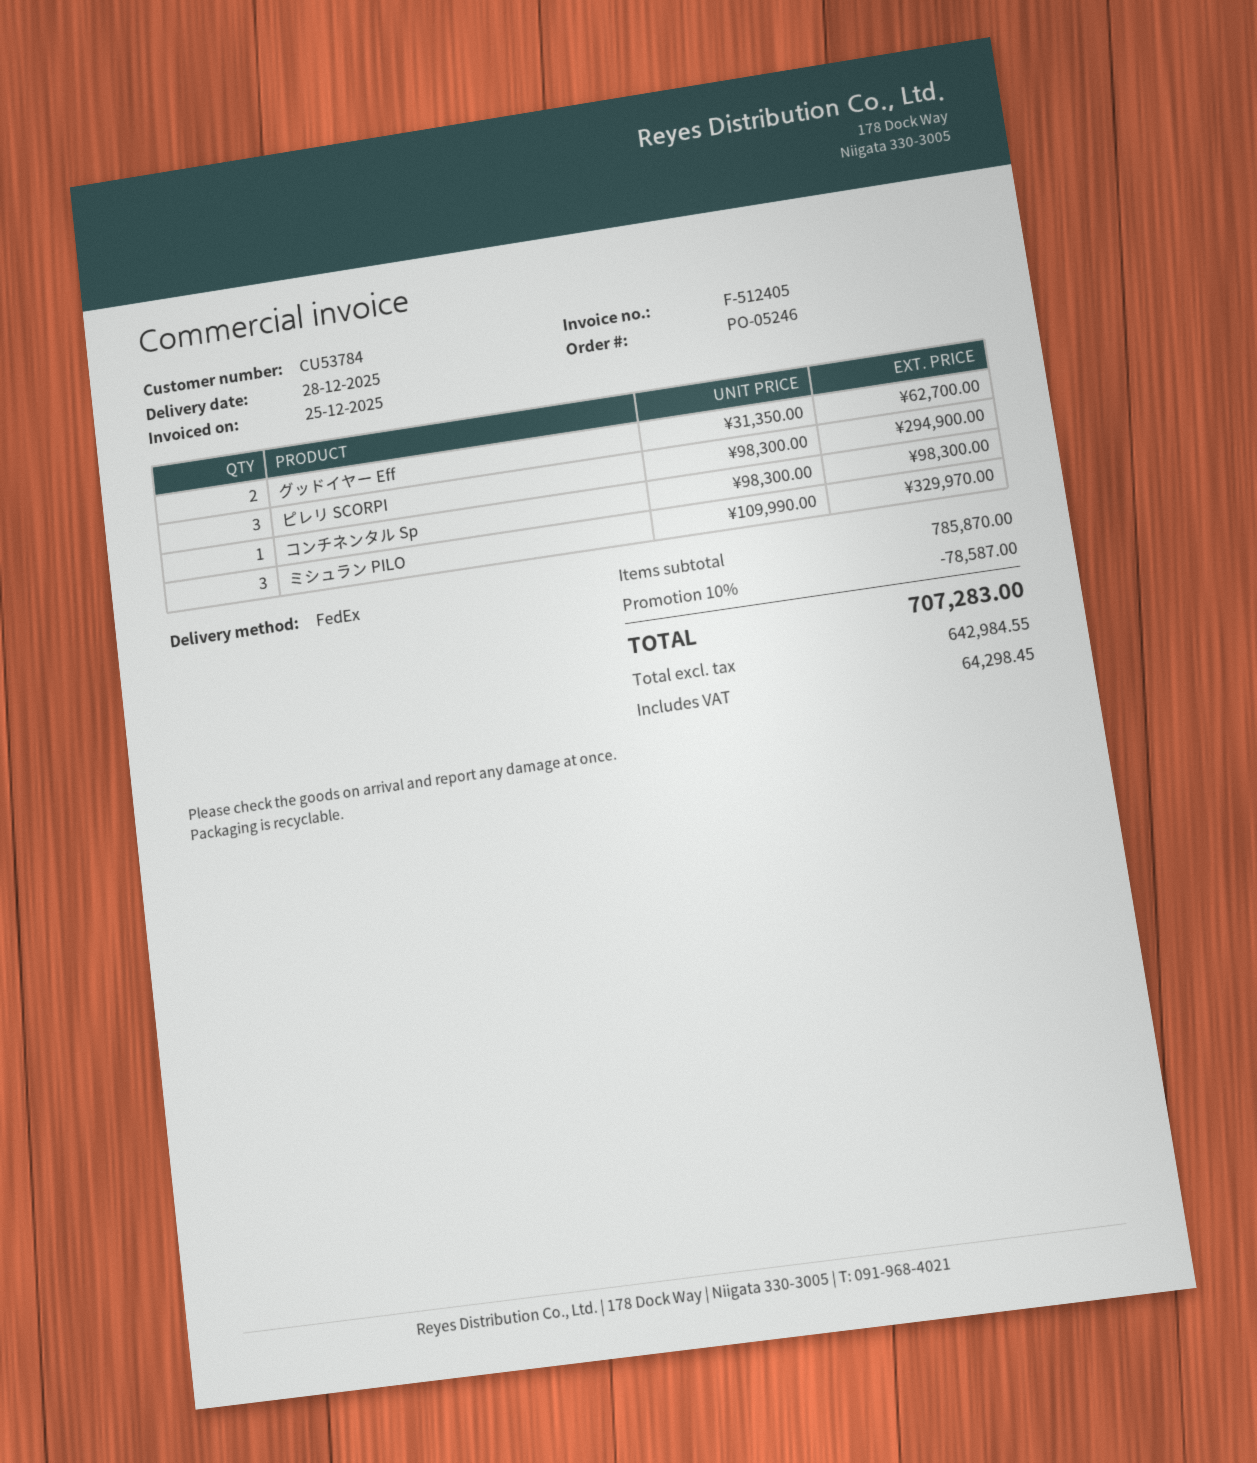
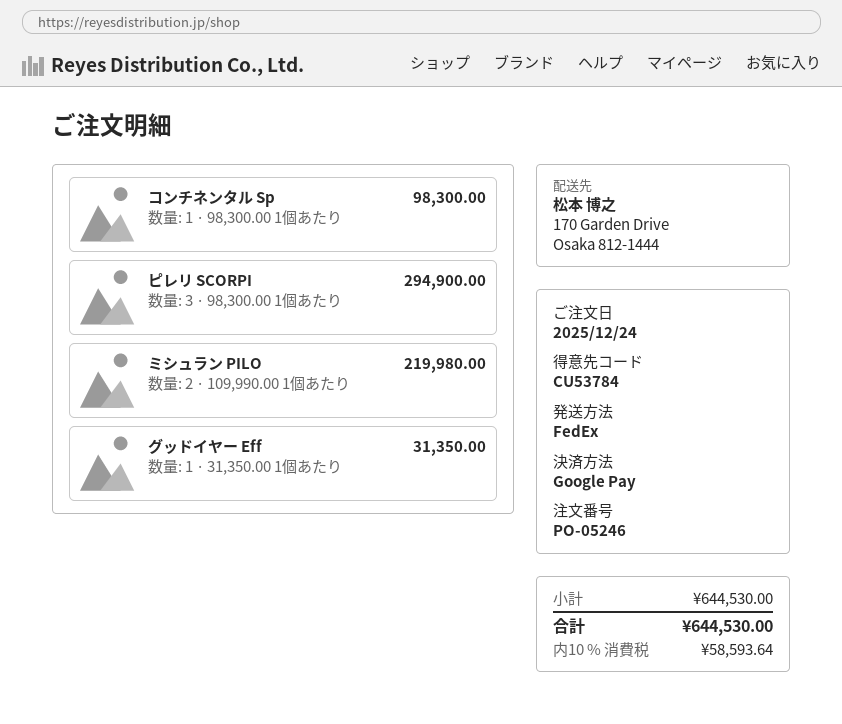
グッドイヤー Eff: 2 x 31350.00 = 62700.00 -> 1 x 31350.00 = 31350.00
ミシュラン PILO: 3 x 109990.00 = 329970.00 -> 2 x 109990.00 = 219980.00
subtotal: 785870.00 -> 644530.00
discount: 10% = 78587.00 -> none
tax: 64298.45 -> 58593.64
total: 707283.00 -> 644530.00

